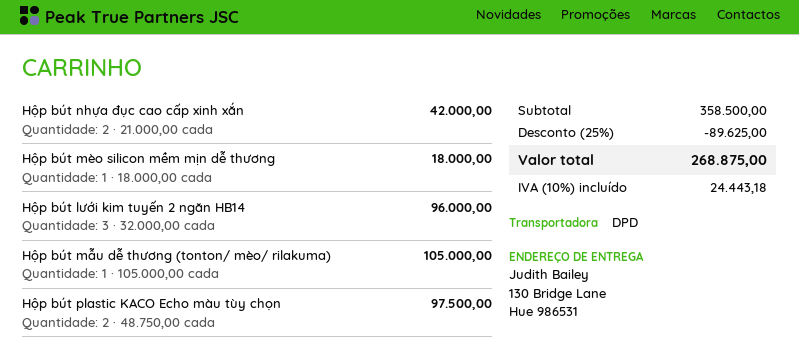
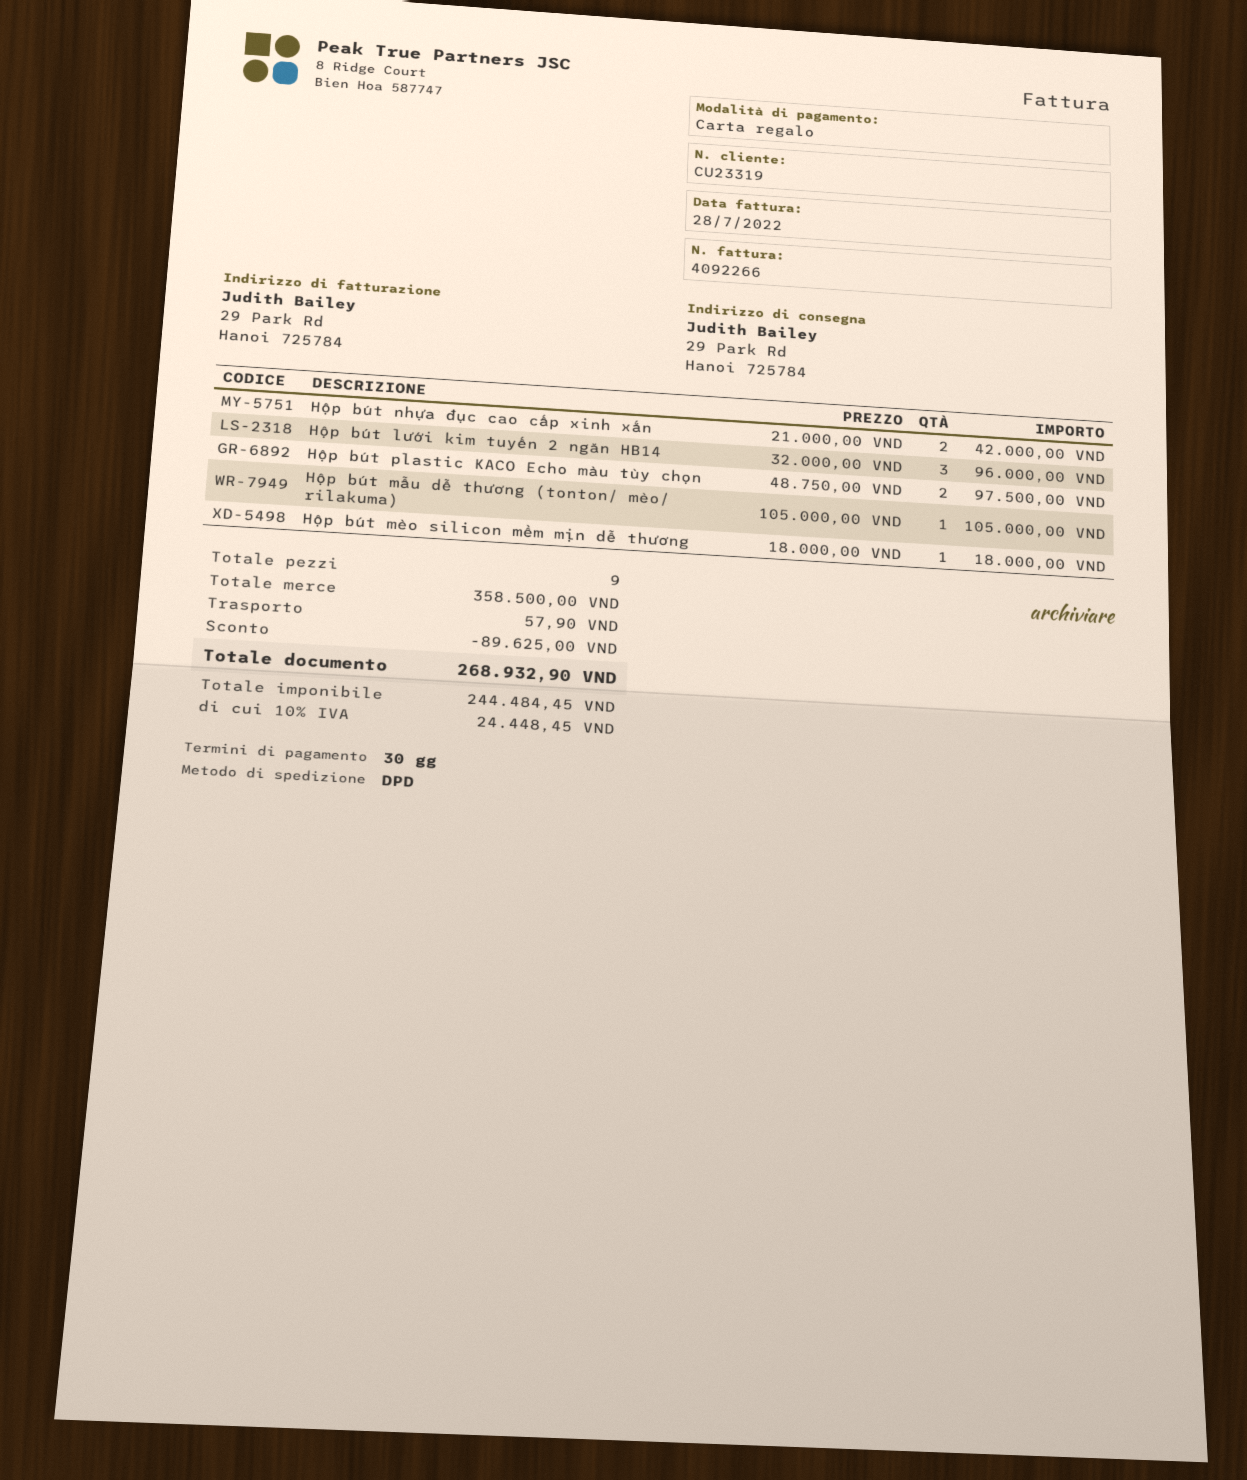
ship to: 130 Bridge Lane, Hue 986531 -> 29 Park Rd, Hanoi 725784
shipping: none -> 57.90
tax: 10% = 24443.18 -> 10% = 24448.45
total: 268875.00 -> 268932.90

